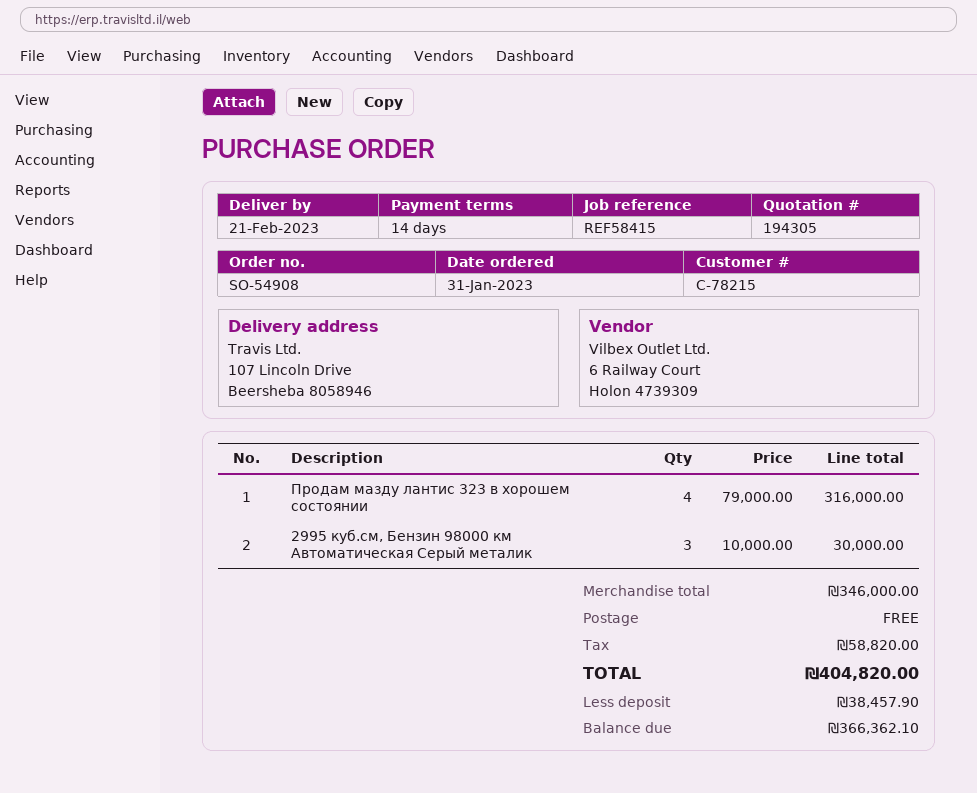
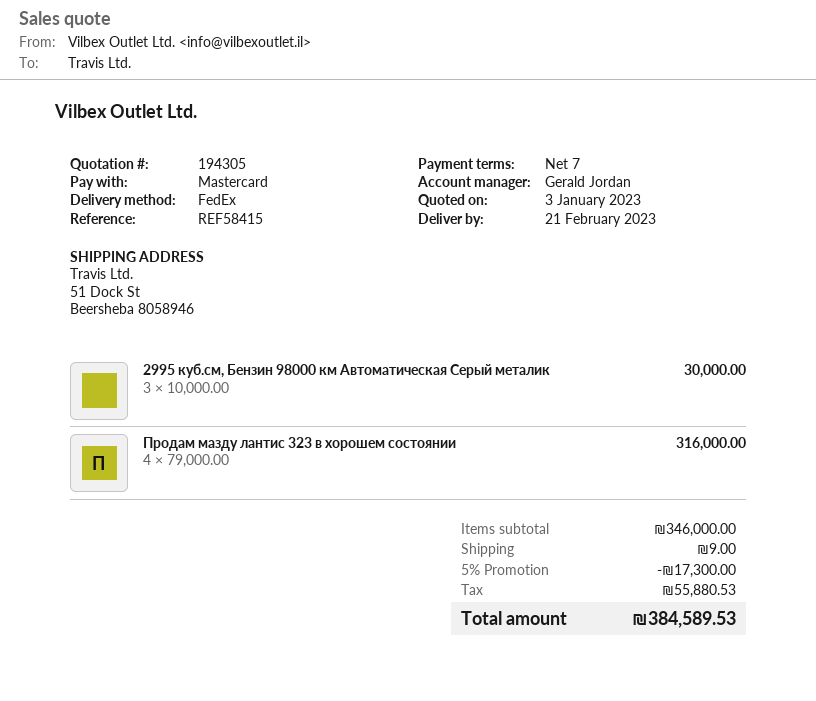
payment terms: 14 days -> 7 days
ship to: 107 Lincoln Drive, Beersheba 8058946 -> 51 Dock St, Beersheba 8058946
discount: none -> 5% = 17300.00
shipping: 0.00 -> 9.00
tax: 58820.00 -> 55880.53
total: 404820.00 -> 384589.53

